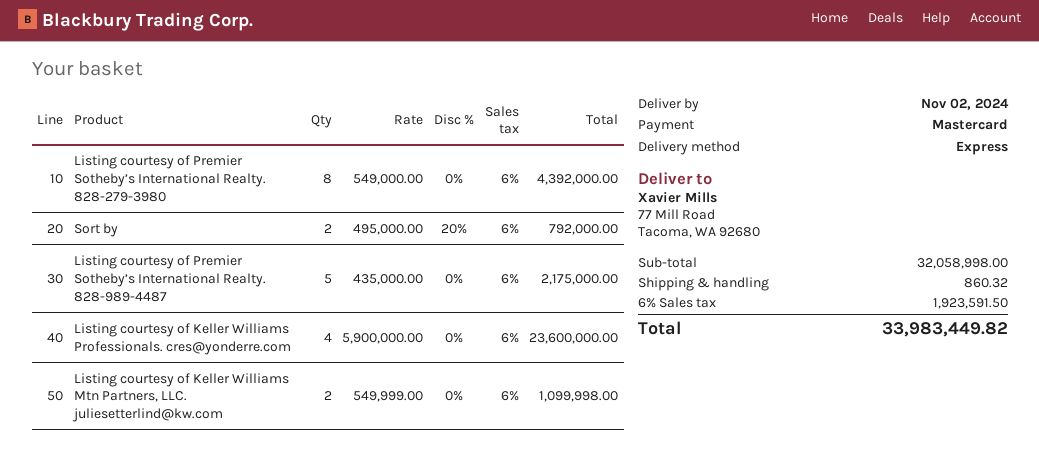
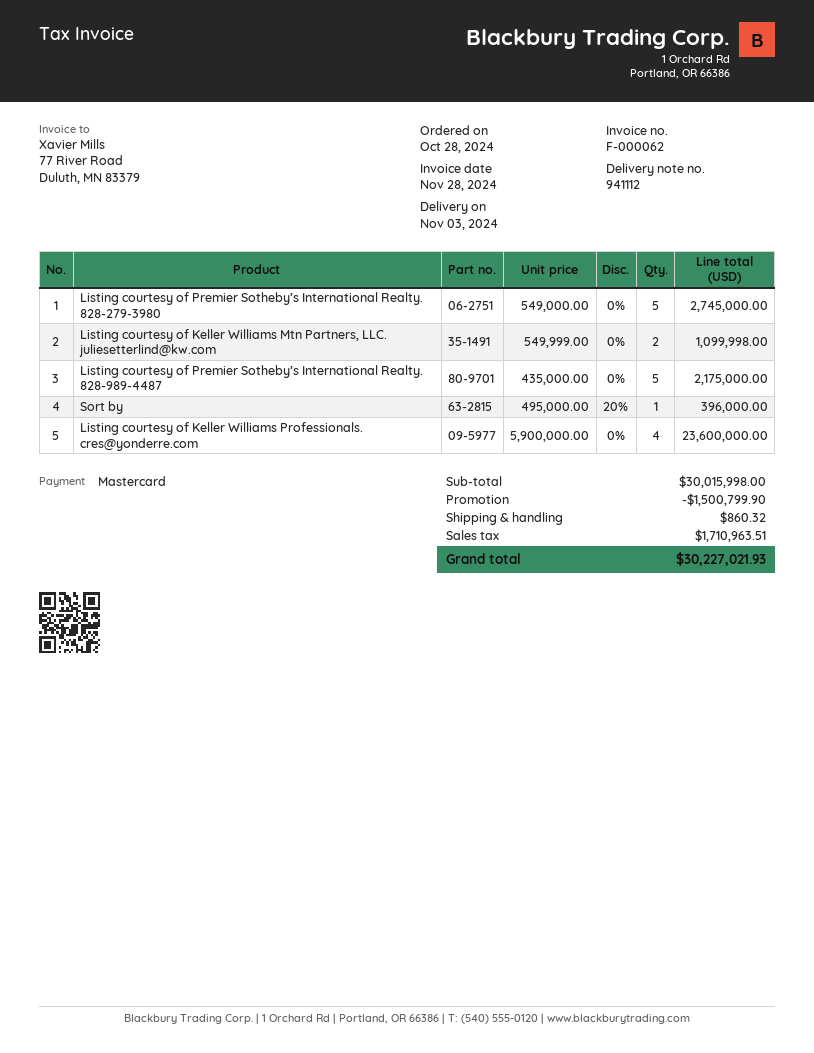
delivery date: 2024-11-02 -> 2024-11-03
Listing courtesy of Premier Sotheby’s International Realty. 828-279-3980: 8 x 549000.00 = 4392000.00 -> 5 x 549000.00 = 2745000.00
Sort by: 2 x 495000.00 - 20% = 792000.00 -> 1 x 495000.00 - 20% = 396000.00
subtotal: 32058998.00 -> 30015998.00
discount: none -> 1500799.90
tax: 1923591.50 -> 1710963.51
total: 33983449.82 -> 30227021.93

